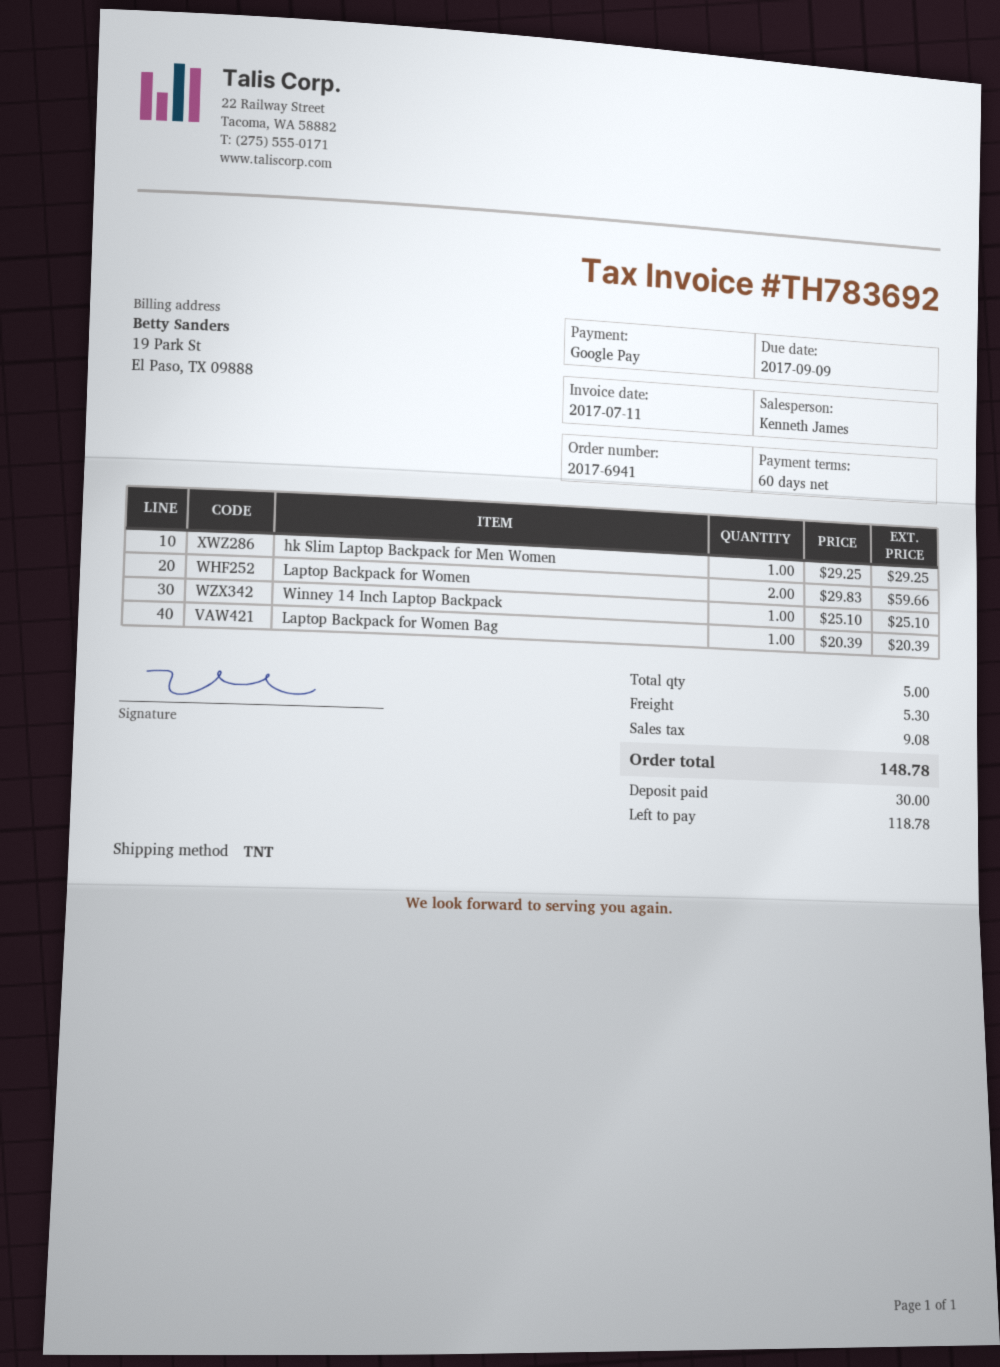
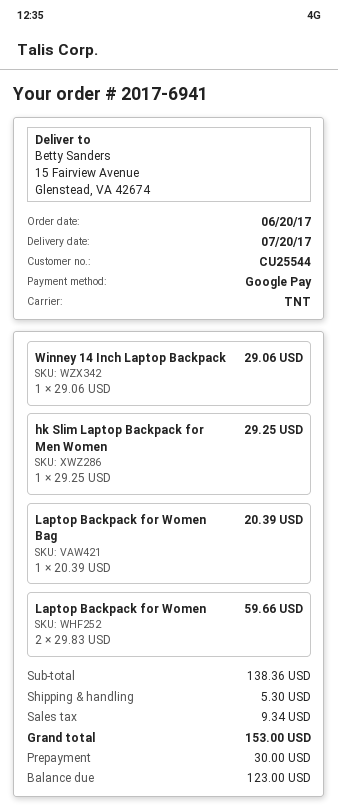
Winney 14 Inch Laptop Backpack: 1 x 25.10 = 25.10 -> 1 x 29.06 = 29.06
tax: 9.08 -> 9.34
total: 148.78 -> 153.00
balance: 118.78 -> 123.00

